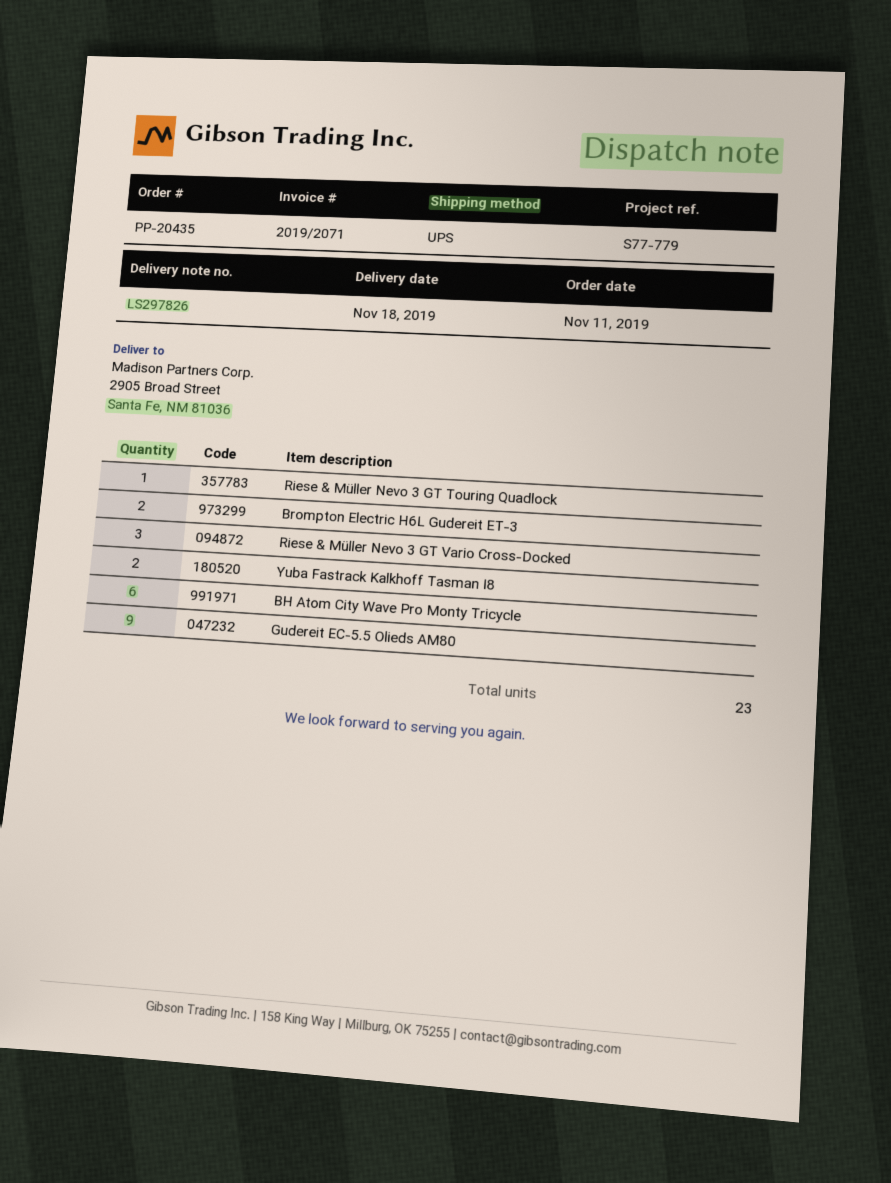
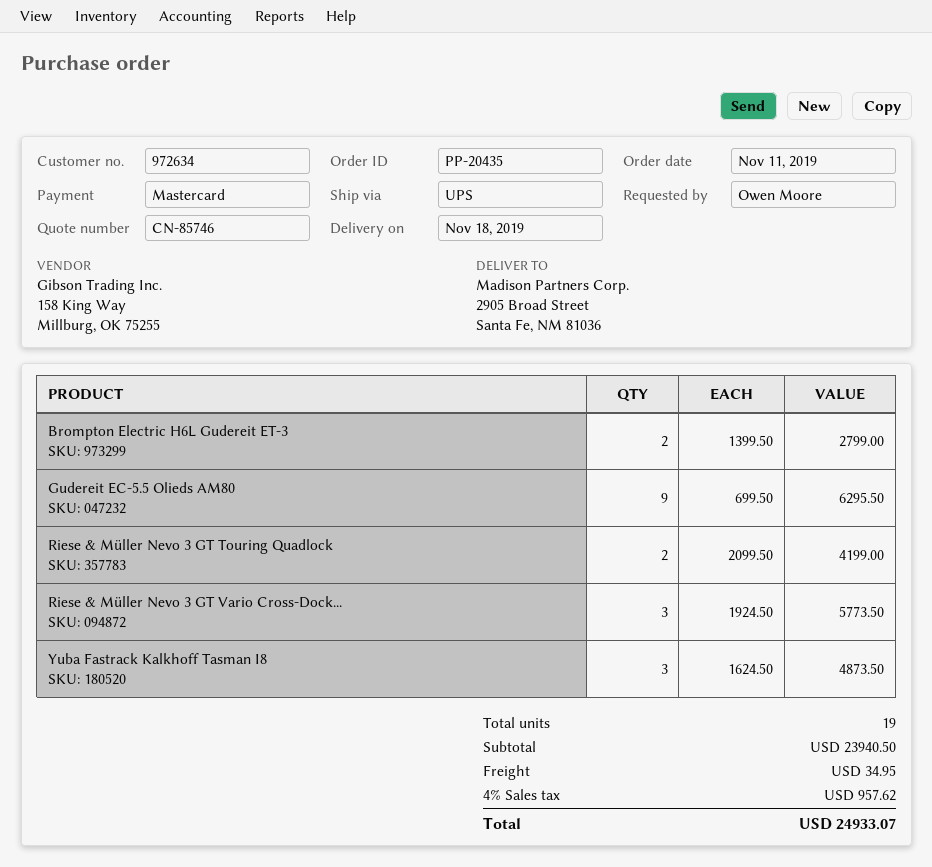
Riese & Müller Nevo 3 GT Touring Quadlock: 1 -> 2
Yuba Fastrack Kalkhoff Tasman I8: 2 -> 3
BH Atom City Wave Pro Monty Tricycle: 6 -> none
total quantity: 23 -> 19

